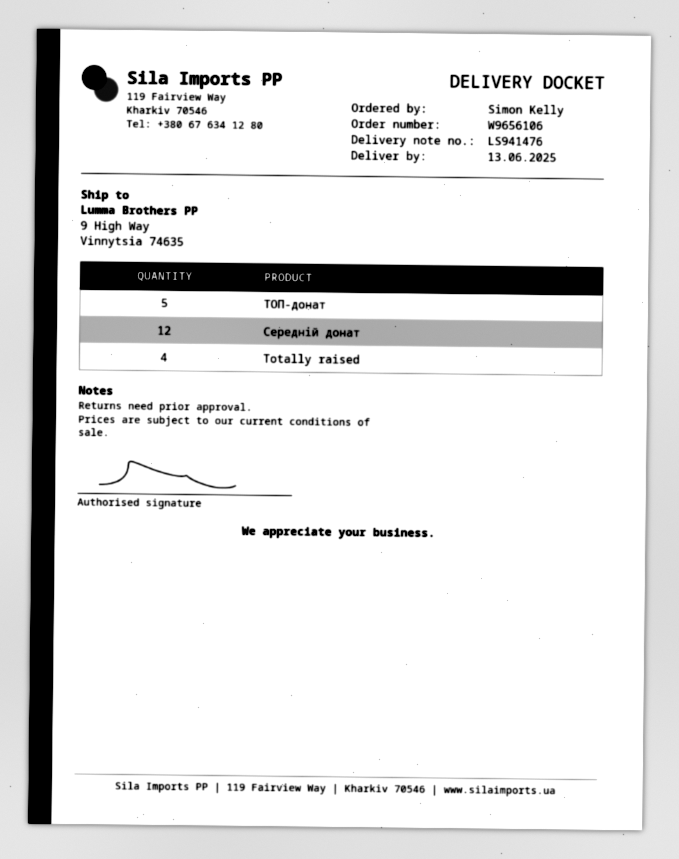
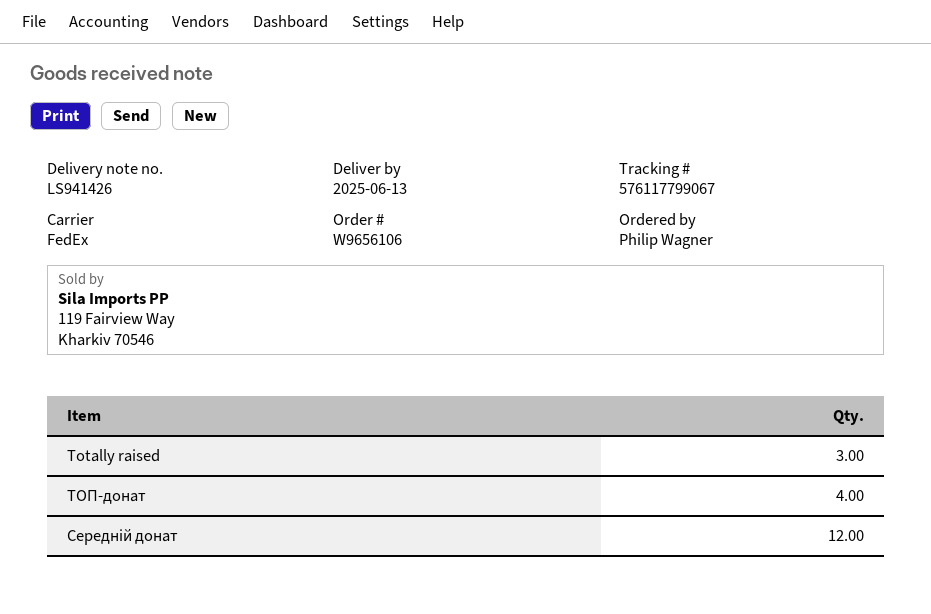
delivery note number: LS941476 -> LS941426
ordered by: Simon Kelly -> Philip Wagner
ТОП-донат: 5 -> 4
Totally raised: 4 -> 3

